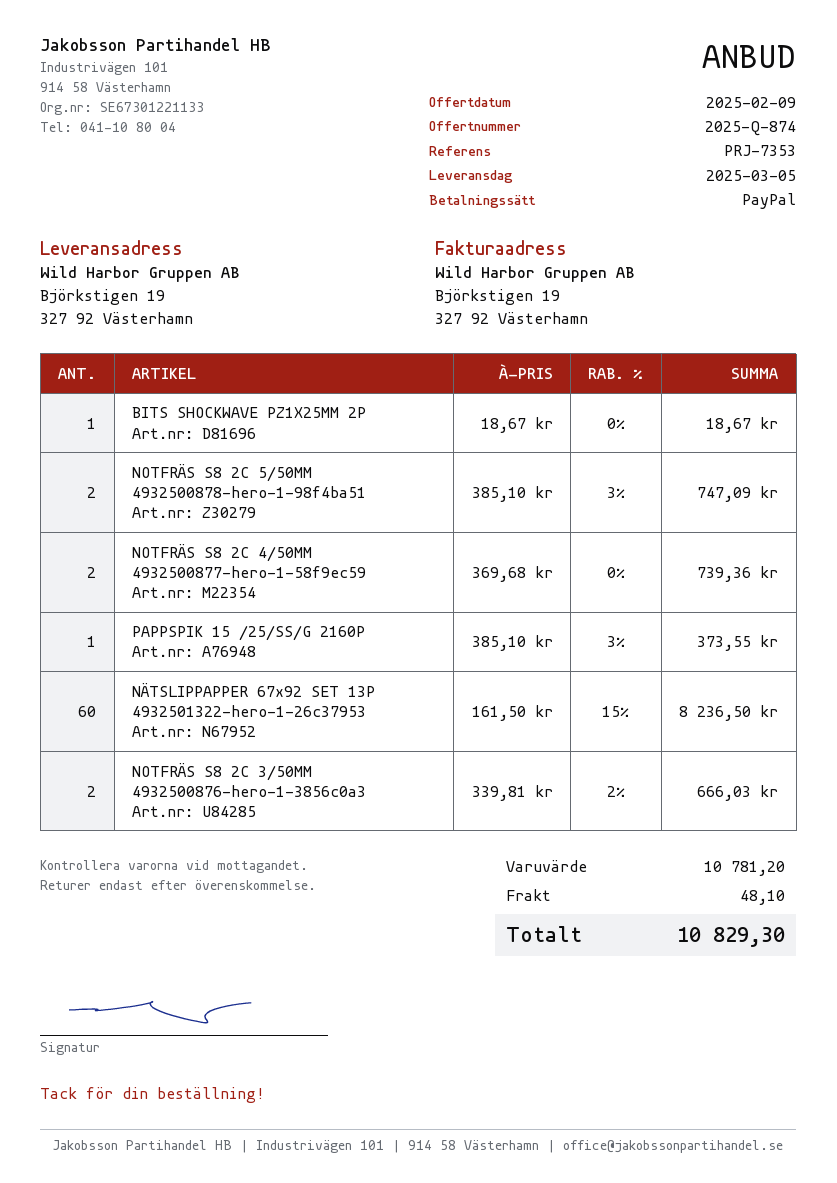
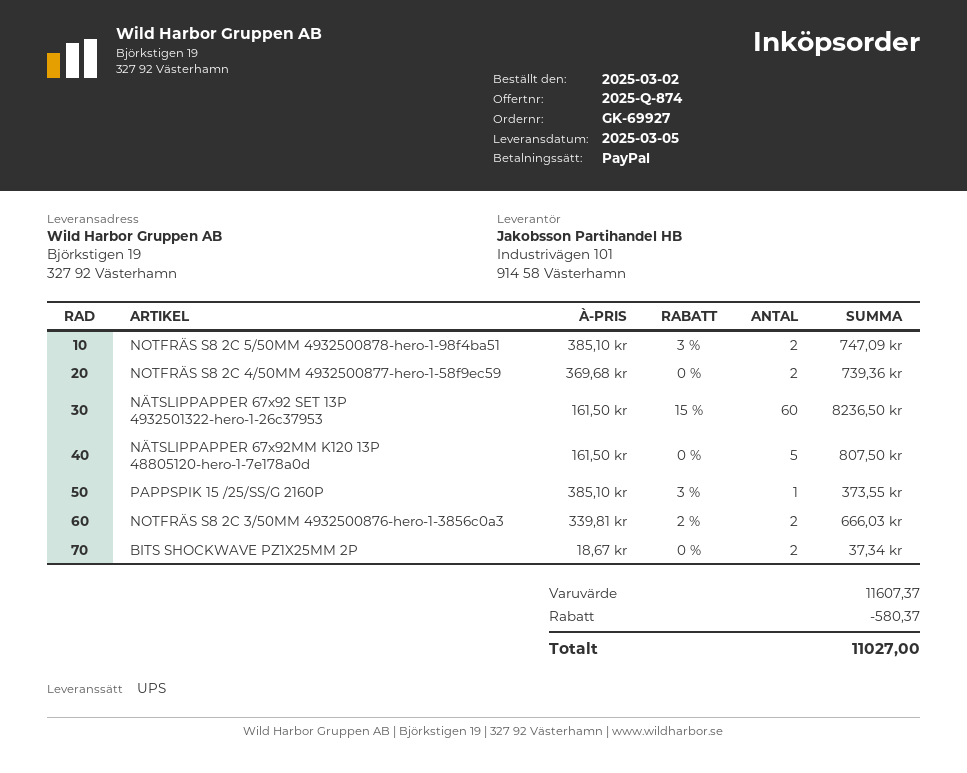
BITS SHOCKWAVE PZ1X25MM 2P: 1 x 18.67 = 18.67 -> 2 x 18.67 = 37.34
NÄTSLIPPAPPER 67x92MM K120 13P 48805120-hero-1-7e178a0d: none -> 5 x 161.50 = 807.50
subtotal: 10781.20 -> 11607.37
discount: none -> 580.37
shipping: 48.10 -> none
total: 10829.30 -> 11027.00

